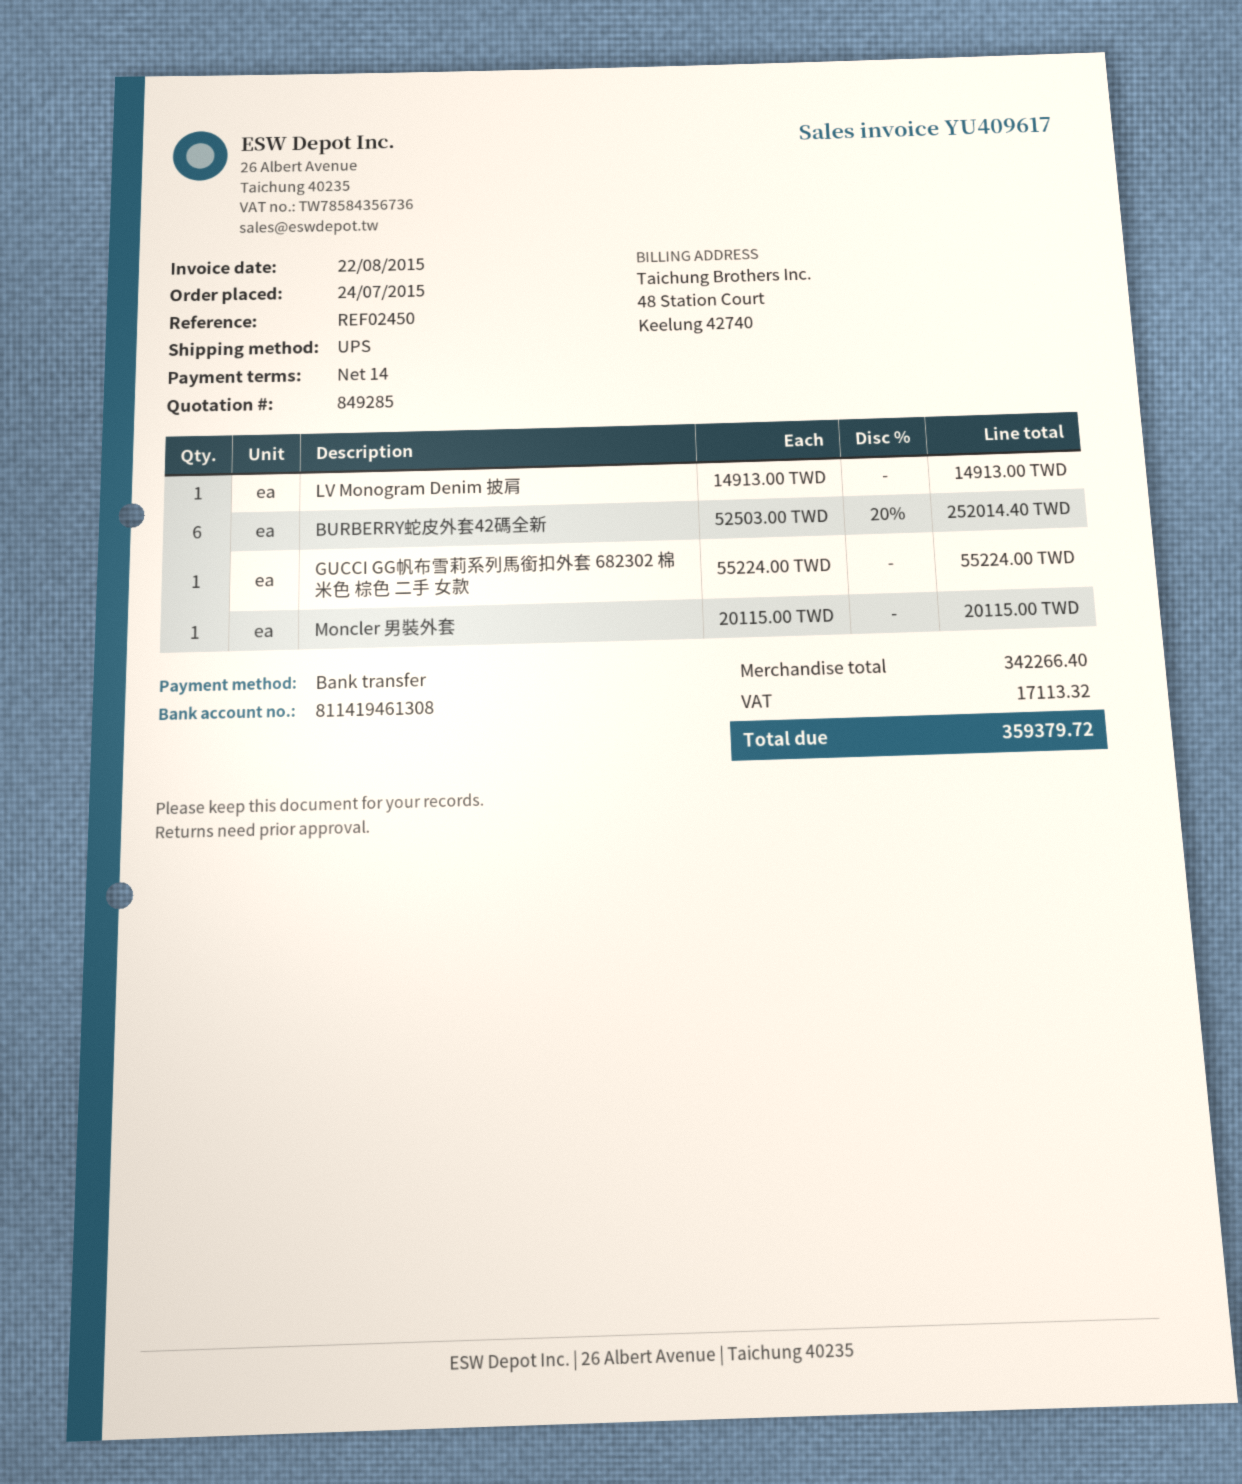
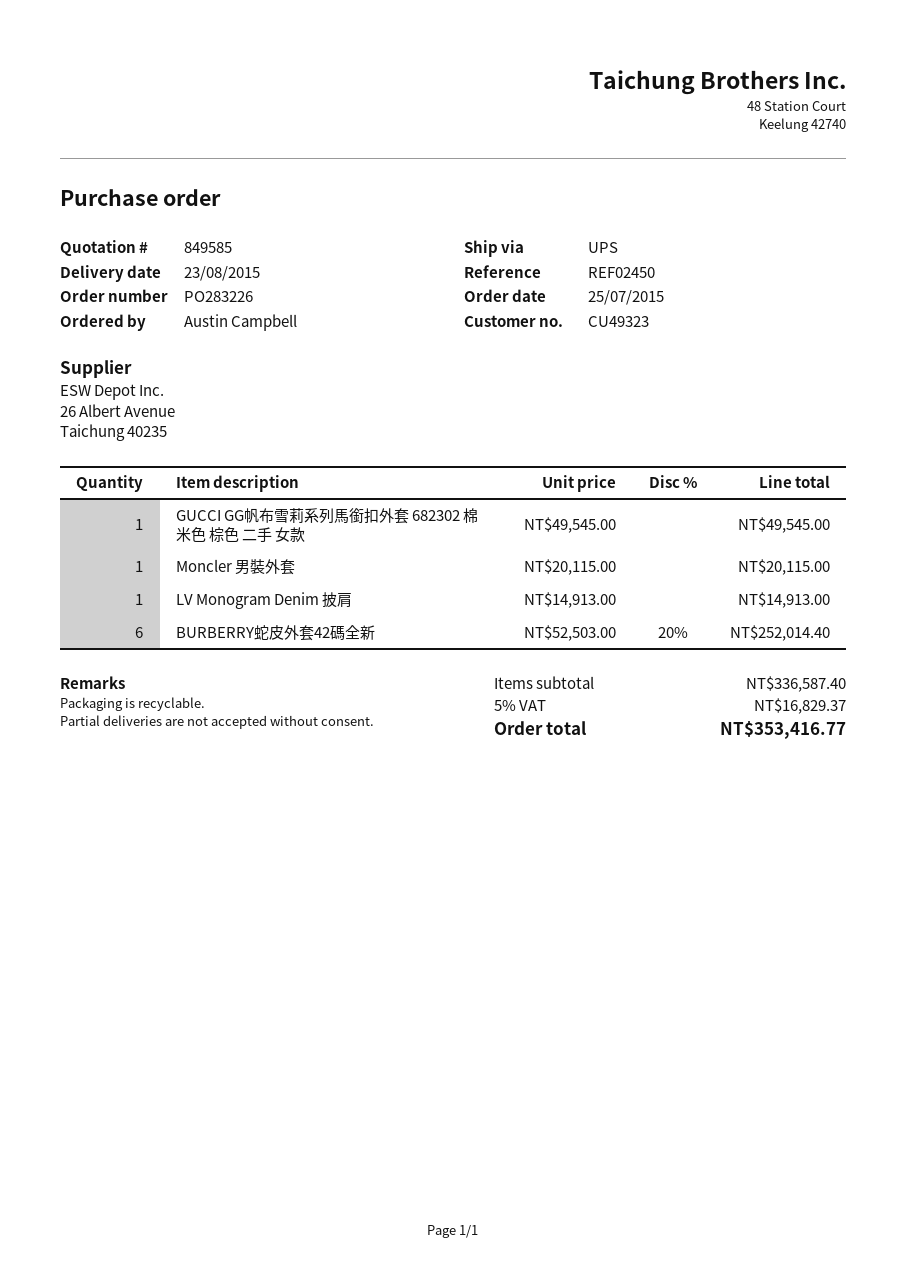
quote number: 849285 -> 849585
order date: 2015-07-24 -> 2015-07-25
GUCCI GG帆布雪莉系列馬銜扣外套 682302 棉 米色 棕色 二手 女款: 1 x 55224.00 = 55224.00 -> 1 x 49545.00 = 49545.00
subtotal: 342266.40 -> 336587.40
tax: 17113.32 -> 16829.37
total: 359379.72 -> 353416.77

